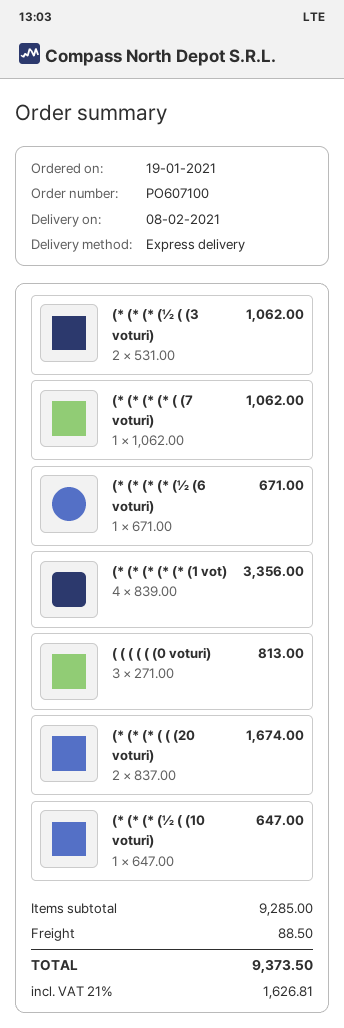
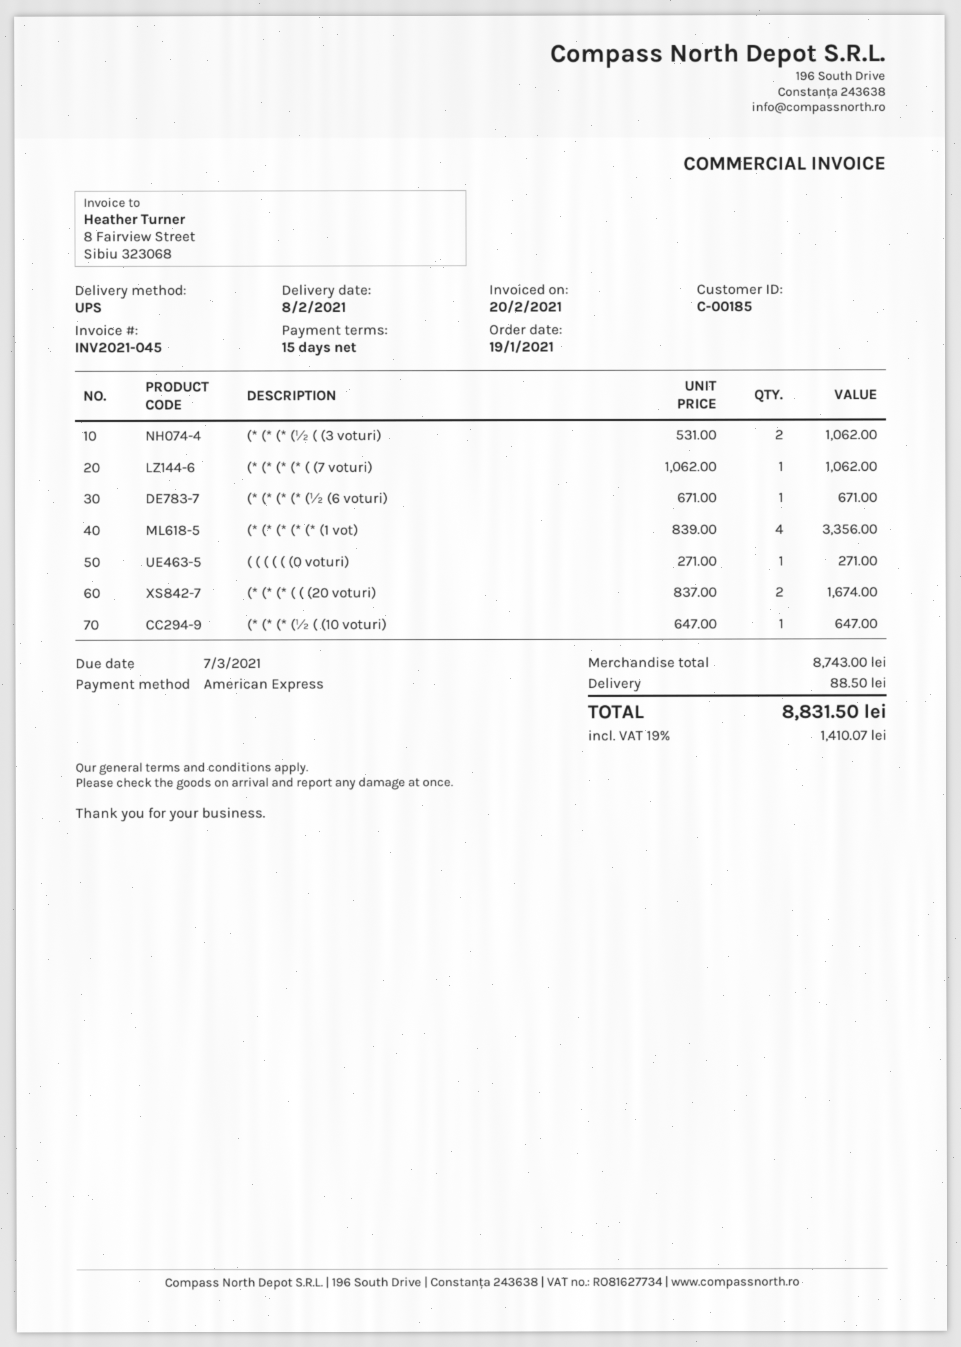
shipping method: express -> UPS
( ( ( ( ( (0 voturi): 3 x 271.00 = 813.00 -> 1 x 271.00 = 271.00
subtotal: 9285.00 -> 8743.00
tax: 21% = 1626.81 -> 19% = 1410.07
total: 9373.50 -> 8831.50

